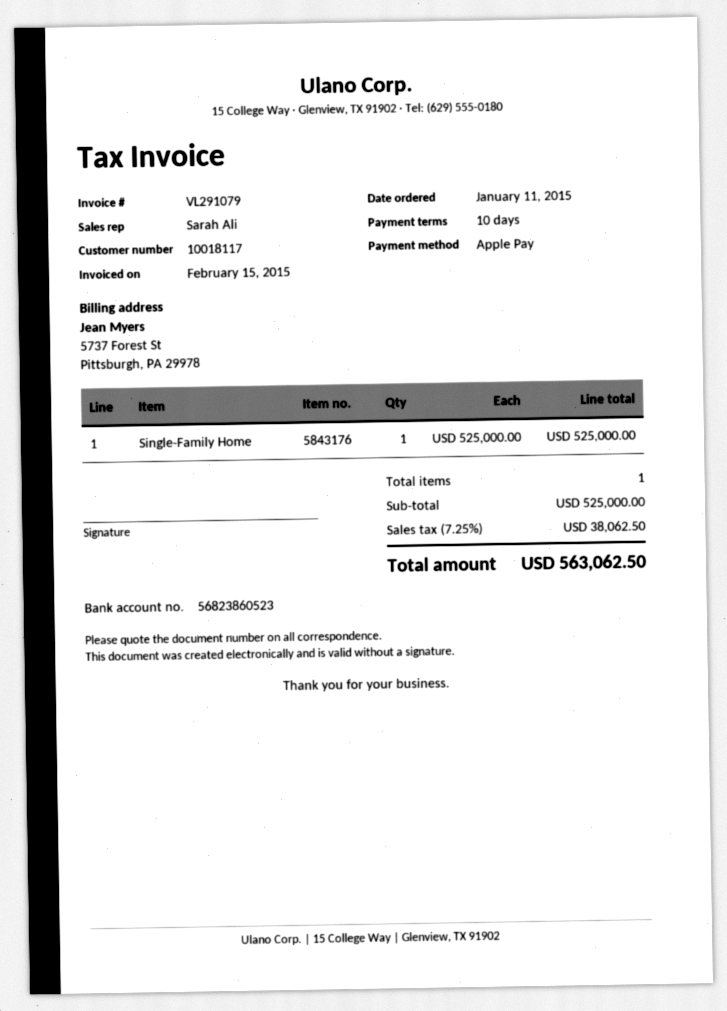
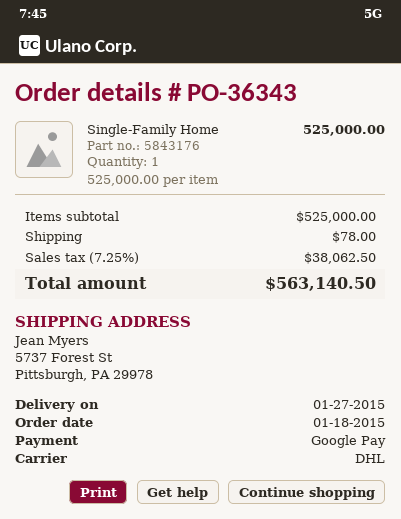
order date: 2015-01-11 -> 2015-01-18
payment method: Apple Pay -> Google Pay
shipping: none -> 78.00
total: 563062.50 -> 563140.50

